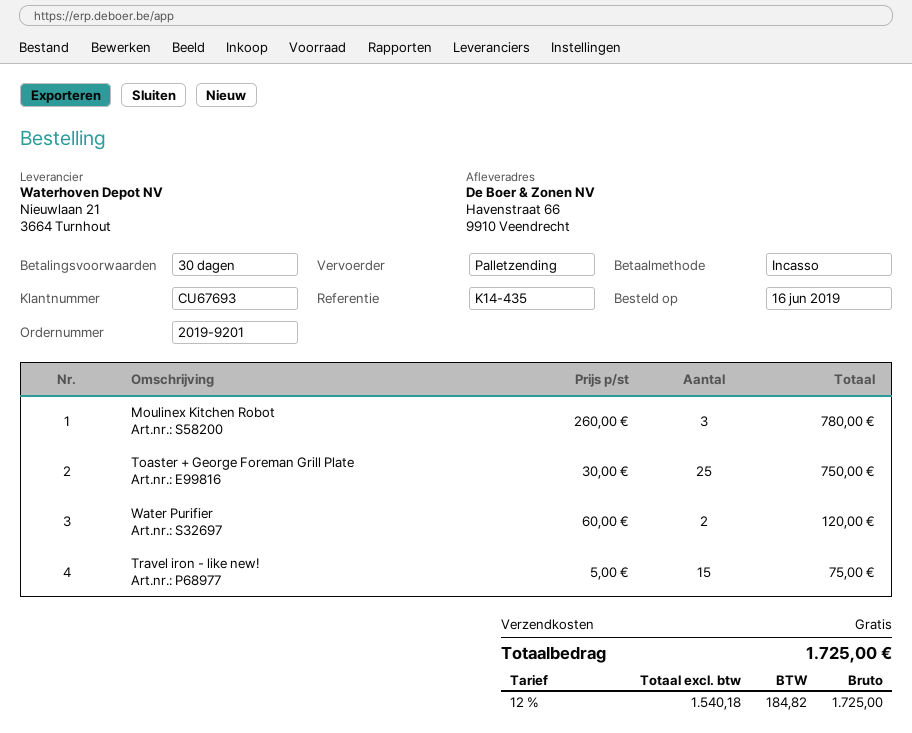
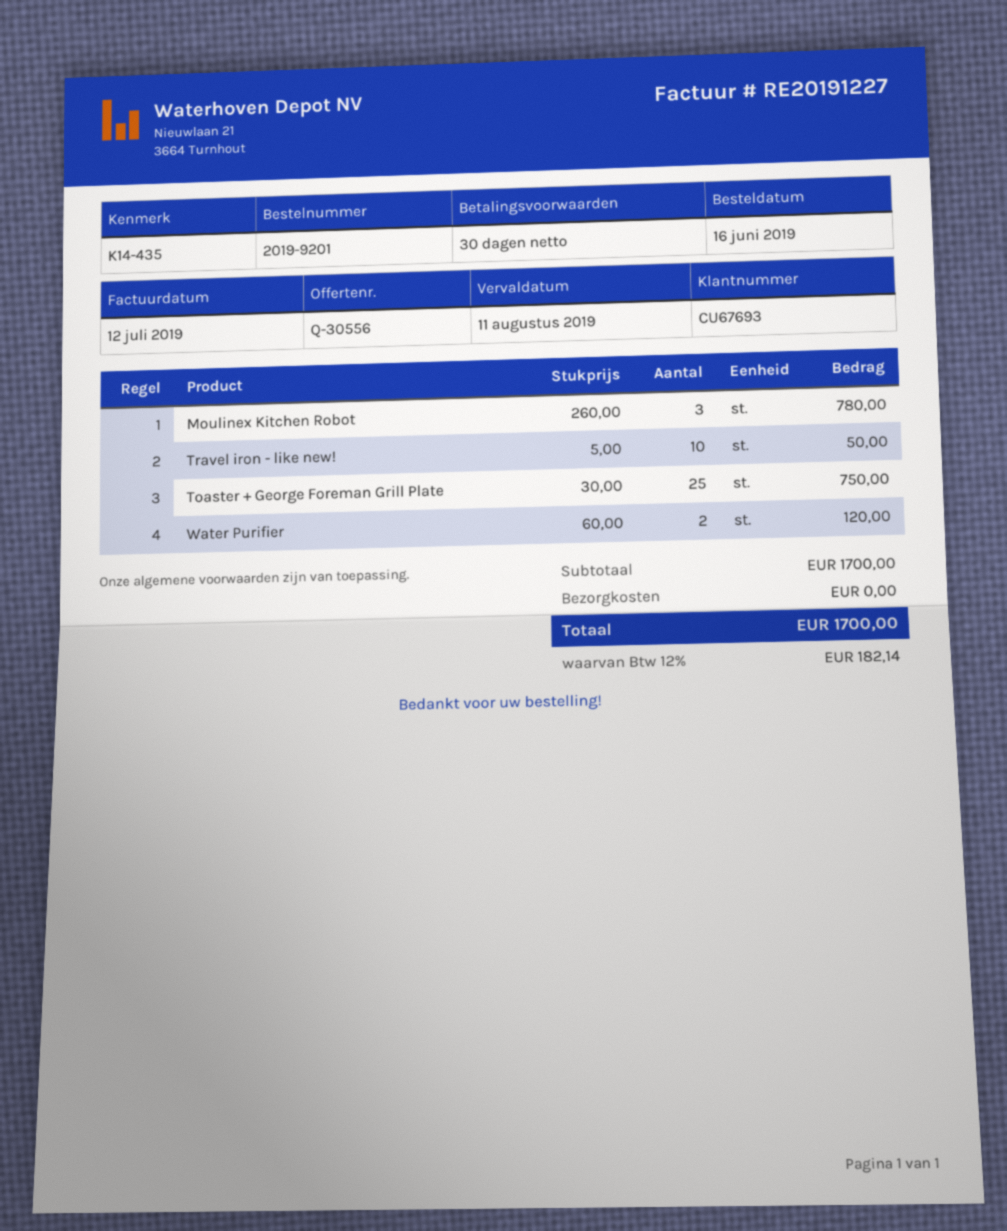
Travel iron - like new!: 15 x 5.00 = 75.00 -> 10 x 5.00 = 50.00
tax: 12% = 184.82 -> 12% = 182.14
total: 1725.00 -> 1700.00

